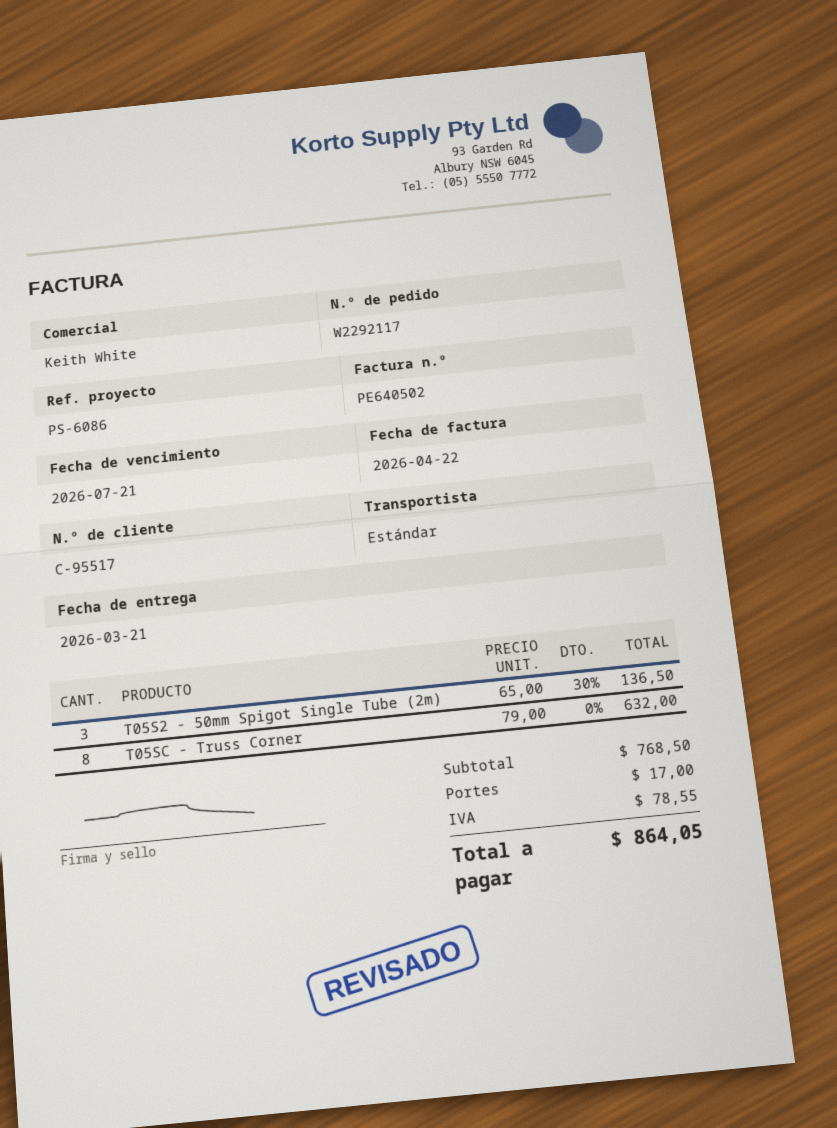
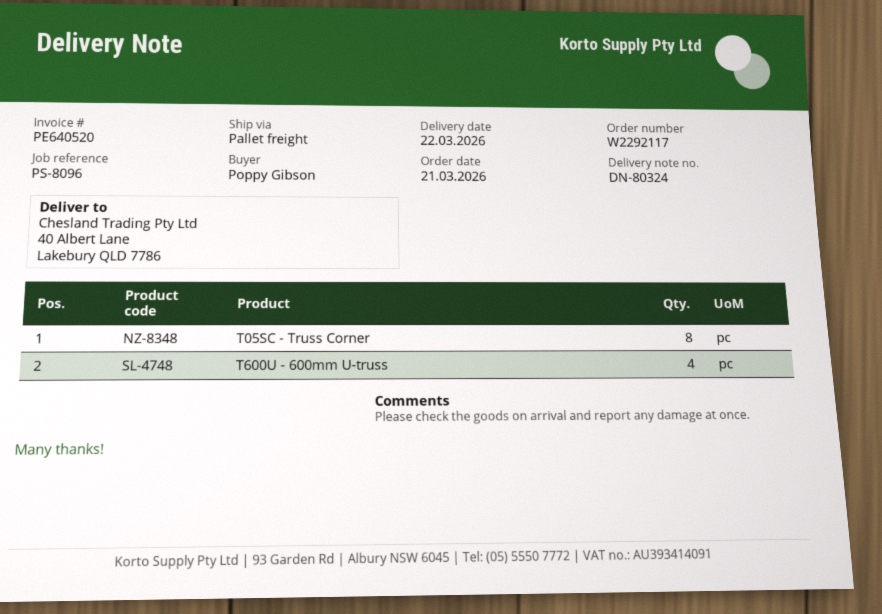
delivery date: 2026-03-21 -> 2026-03-22
invoice number: PE640502 -> PE640520
reference: PS-6086 -> PS-8096
shipping method: standard -> pallet freight
T05S2 - 50mm Spigot Single Tube (2m): 3 -> none
T600U - 600mm U-truss: none -> 4

